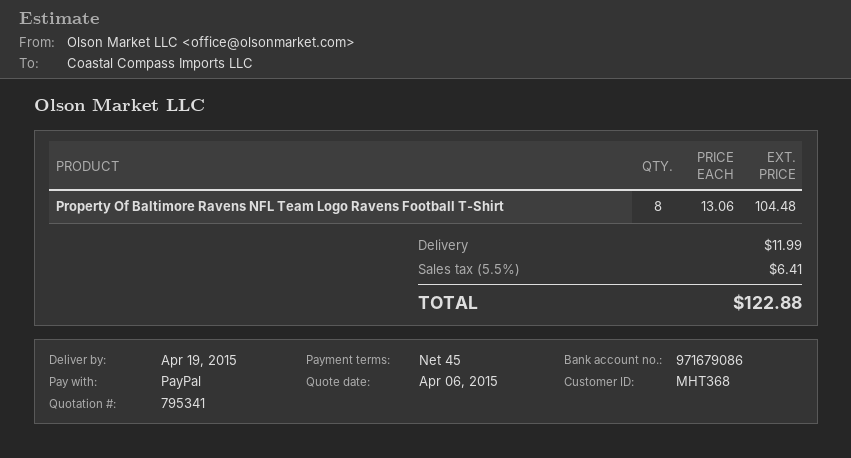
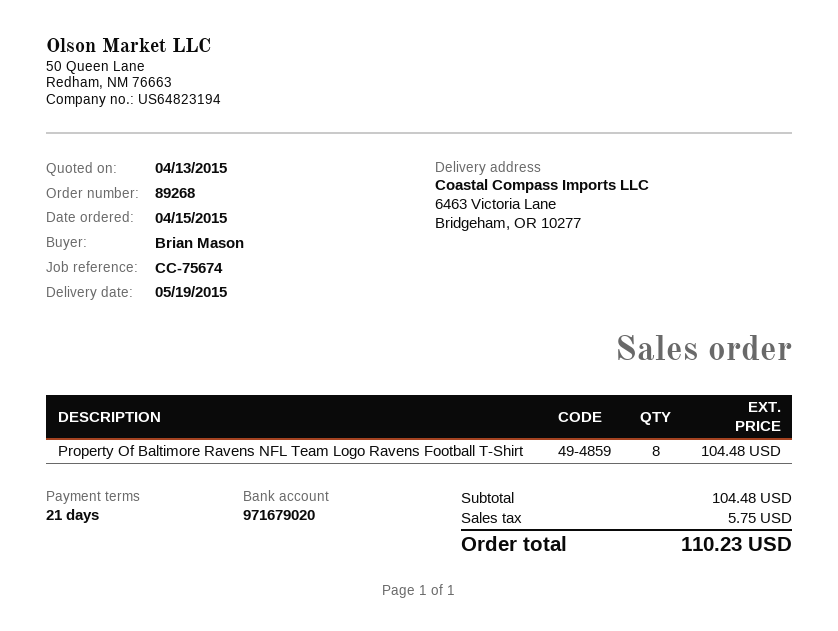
quote date: 2015-04-06 -> 2015-04-13
delivery date: 2015-04-19 -> 2015-05-19
payment terms: 45 days -> 21 days
bank account: 971679086 -> 971679020
shipping: 11.99 -> none
tax: 6.41 -> 5.75
total: 122.88 -> 110.23

